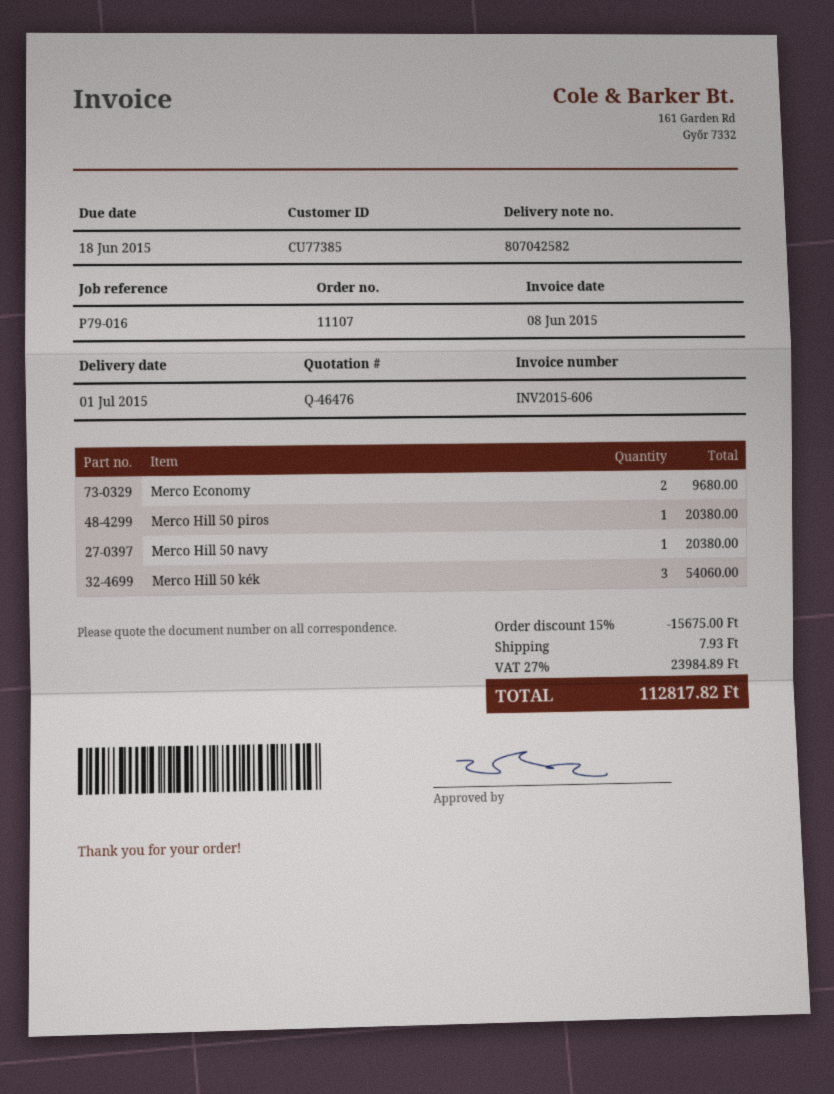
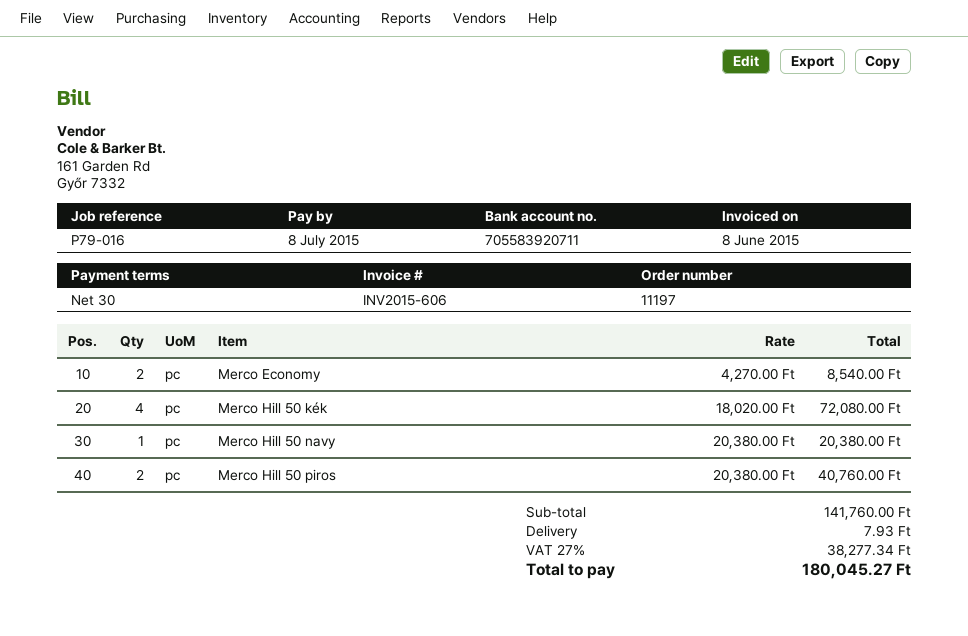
order number: 11107 -> 11197
due date: 2015-06-18 -> 2015-07-08
Merco Economy: 2 for 9680.00 -> 2 for 8540.00
Merco Hill 50 piros: 1 for 20380.00 -> 2 for 40760.00
Merco Hill 50 kék: 3 for 54060.00 -> 4 for 72080.00
discount: 15% = 15675.00 -> none
tax: 27% = 23984.89 -> 27% = 38277.34
total: 112817.82 -> 180045.27

